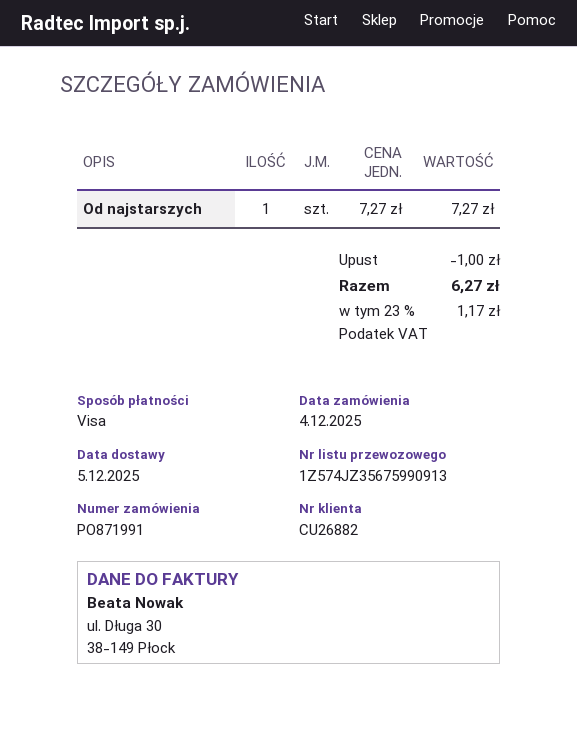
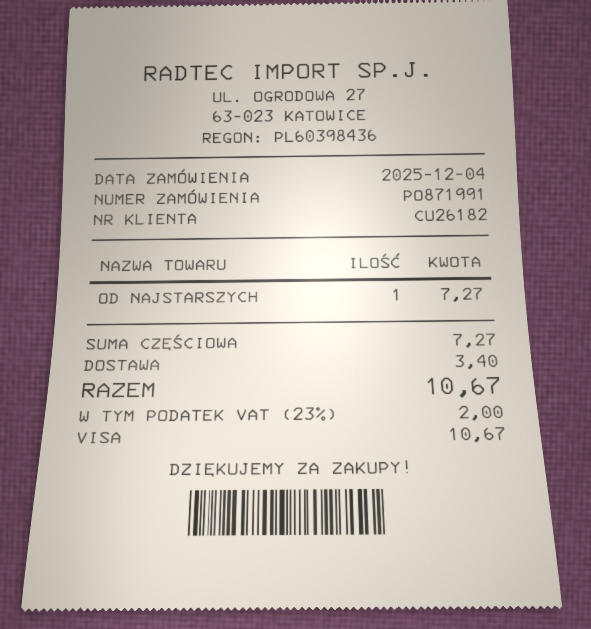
customer number: CU26882 -> CU26182
discount: 1.00 -> none
shipping: none -> 3.40
tax: 23% = 1.17 -> 23% = 2.00
total: 6.27 -> 10.67

